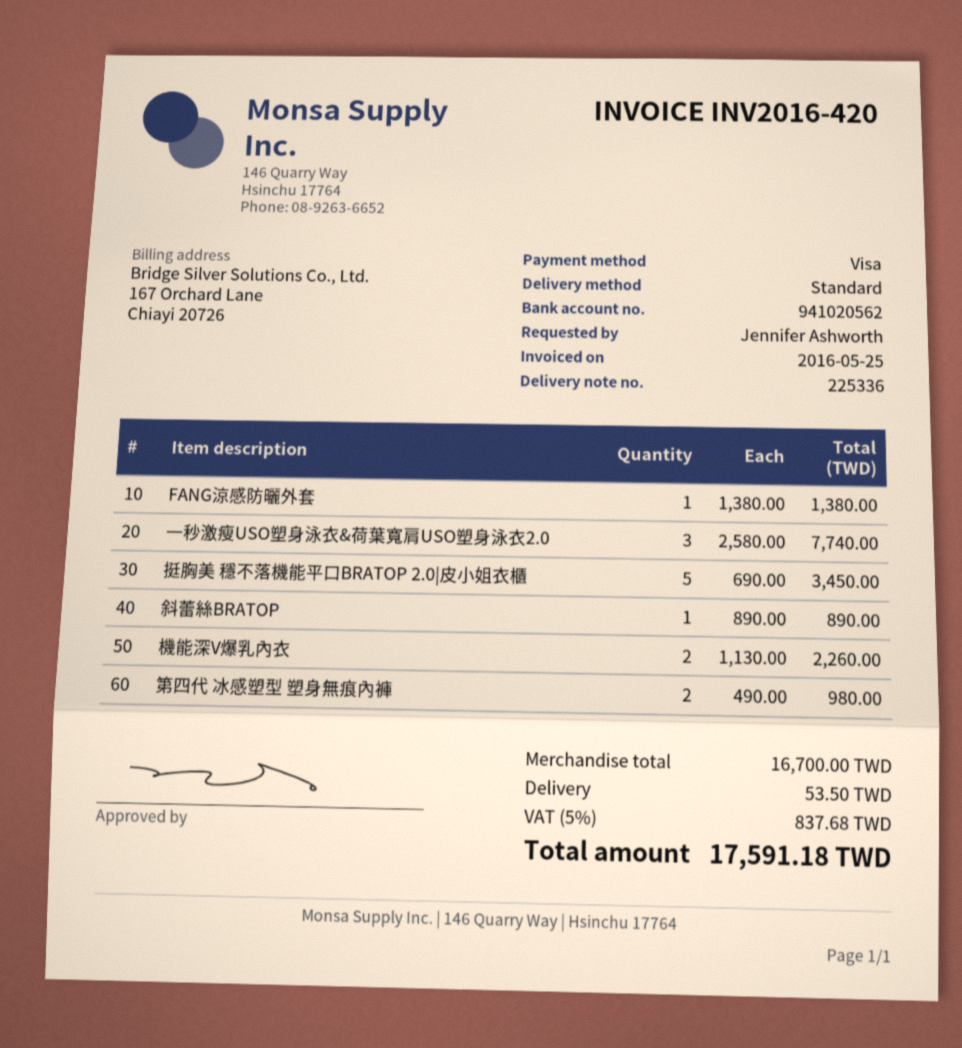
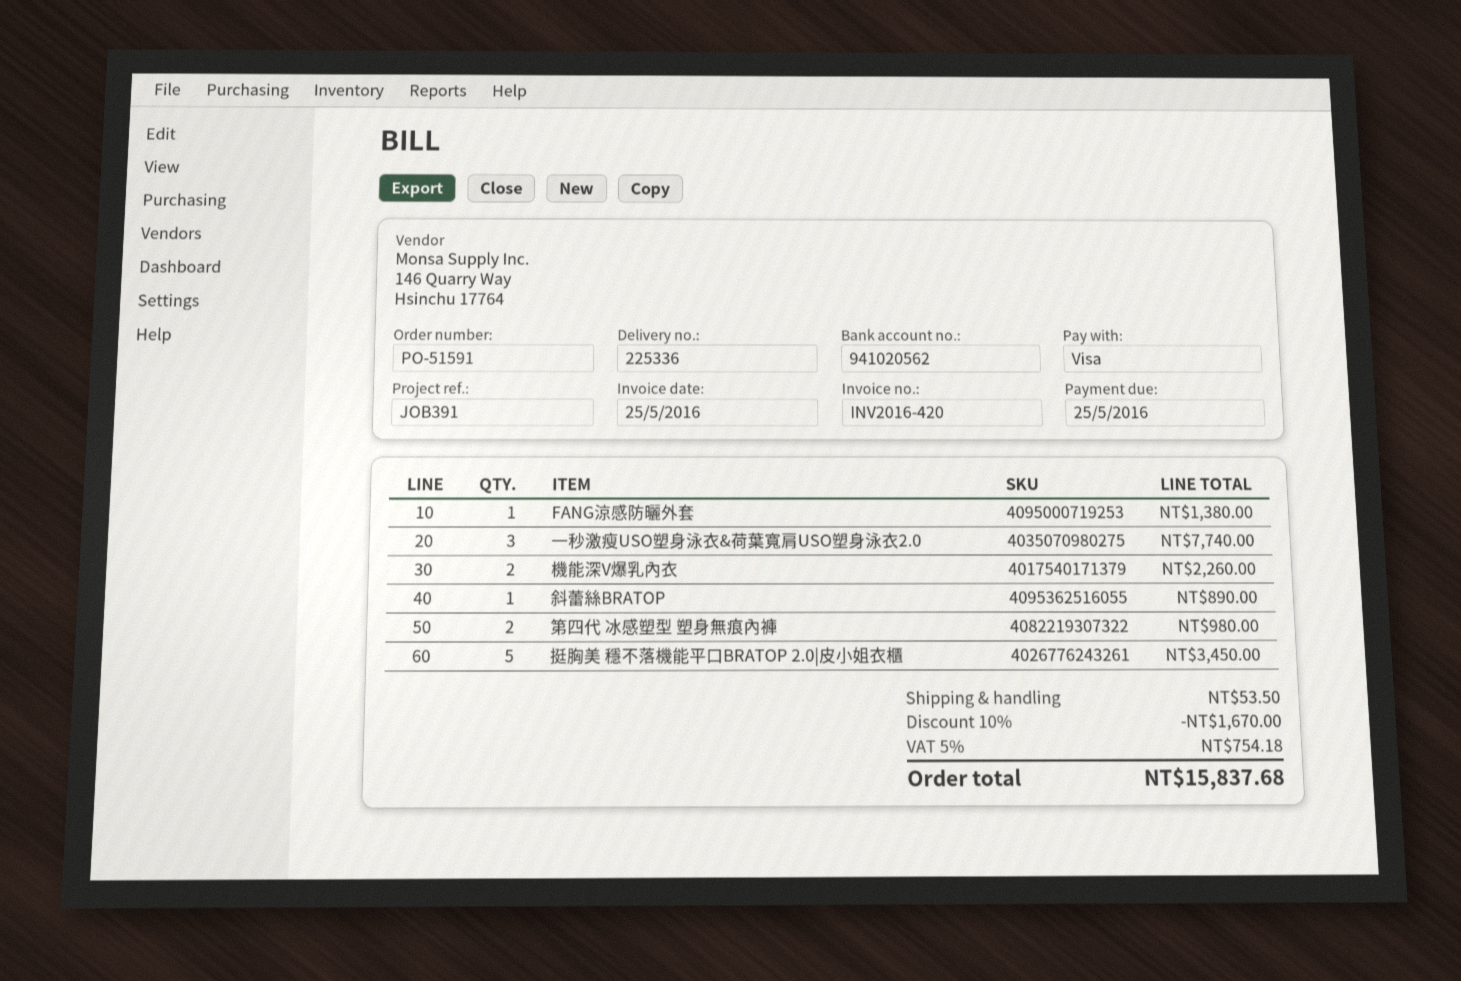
discount: none -> 10% = 1670.00
tax: 5% = 837.68 -> 5% = 754.18
total: 17591.18 -> 15837.68

